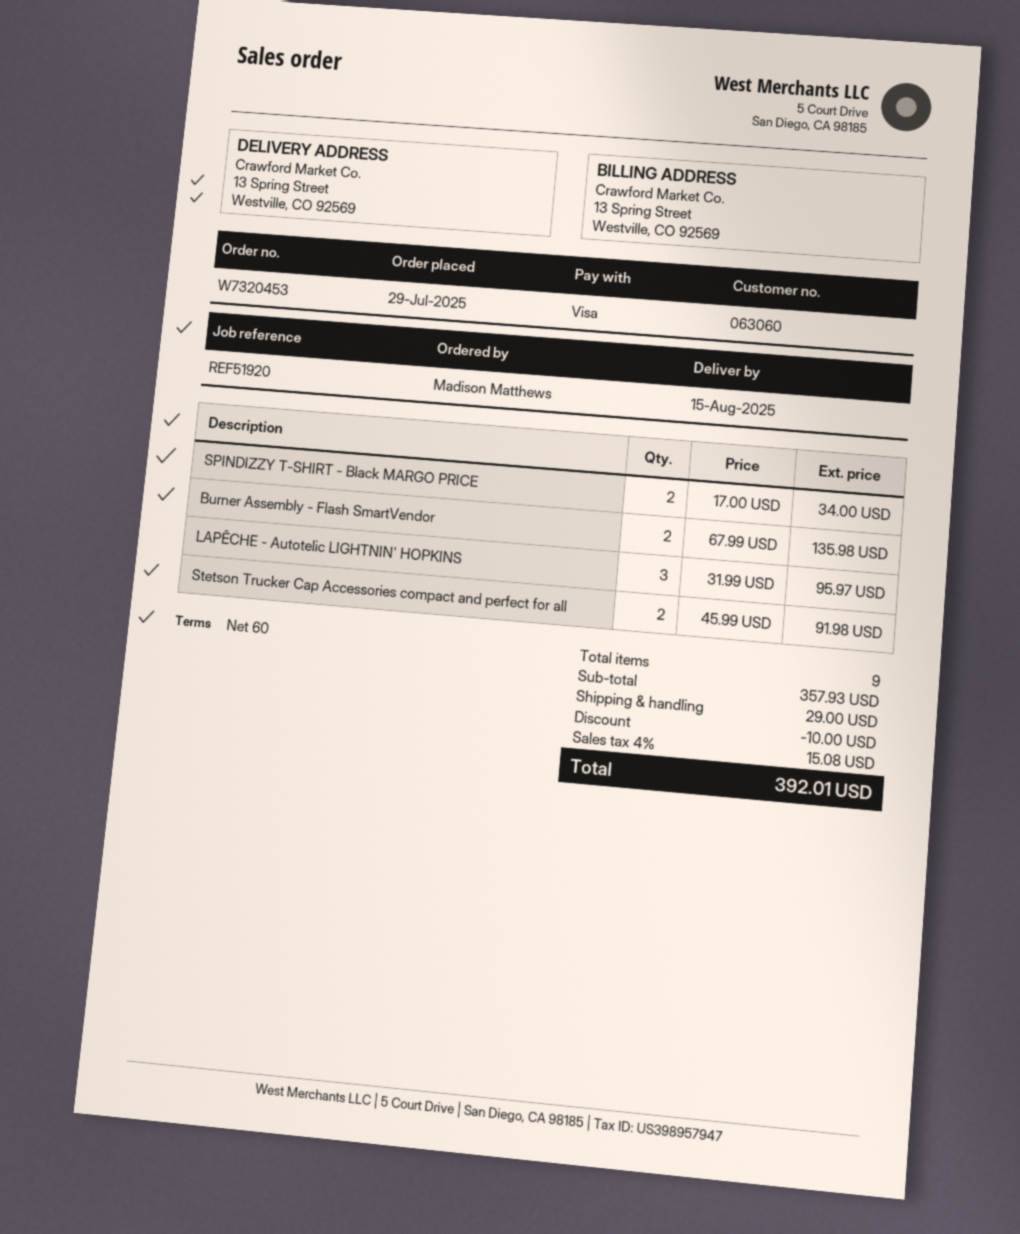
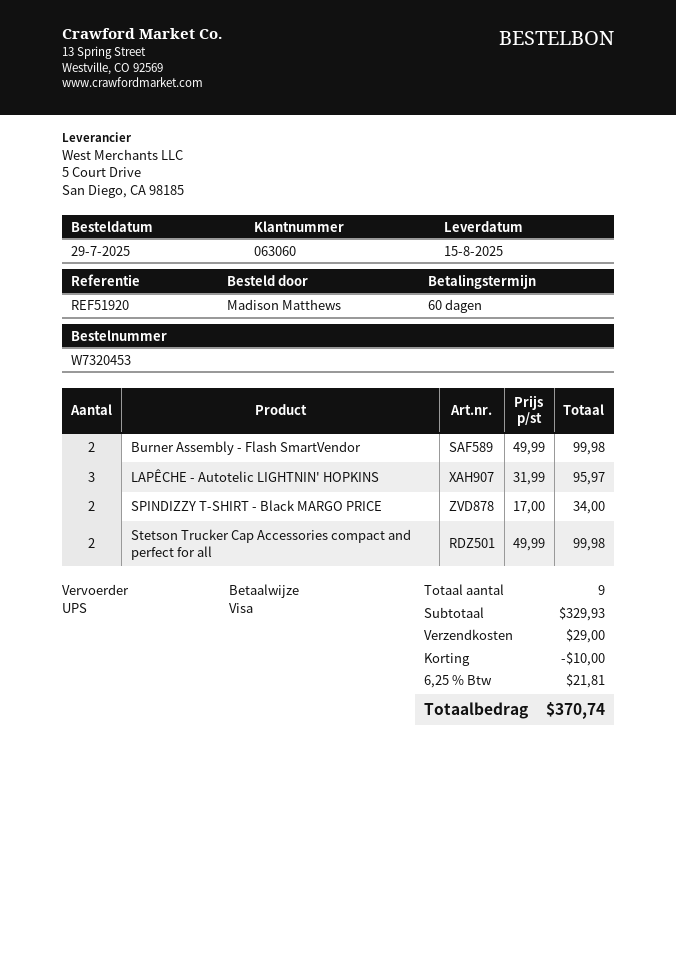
Burner Assembly - Flash SmartVendor: 2 x 67.99 = 135.98 -> 2 x 49.99 = 99.98
Stetson Trucker Cap Accessories compact and perfect for all: 2 x 45.99 = 91.98 -> 2 x 49.99 = 99.98
subtotal: 357.93 -> 329.93
tax: 4% = 15.08 -> 6.25% = 21.81
total: 392.01 -> 370.74

